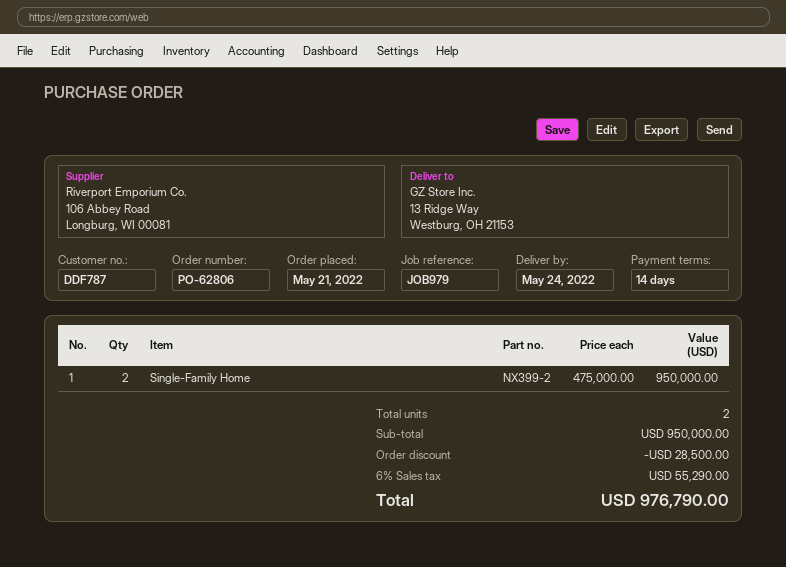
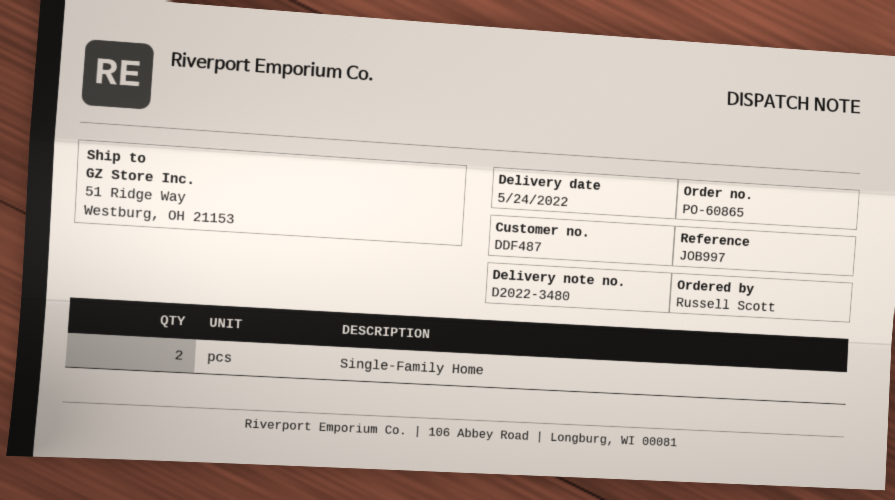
order number: PO-62806 -> PO-60865
customer number: DDF787 -> DDF487
reference: JOB979 -> JOB997
ship to: 13 Ridge Way, Westburg, OH 21153 -> 51 Ridge Way, Westburg, OH 21153

